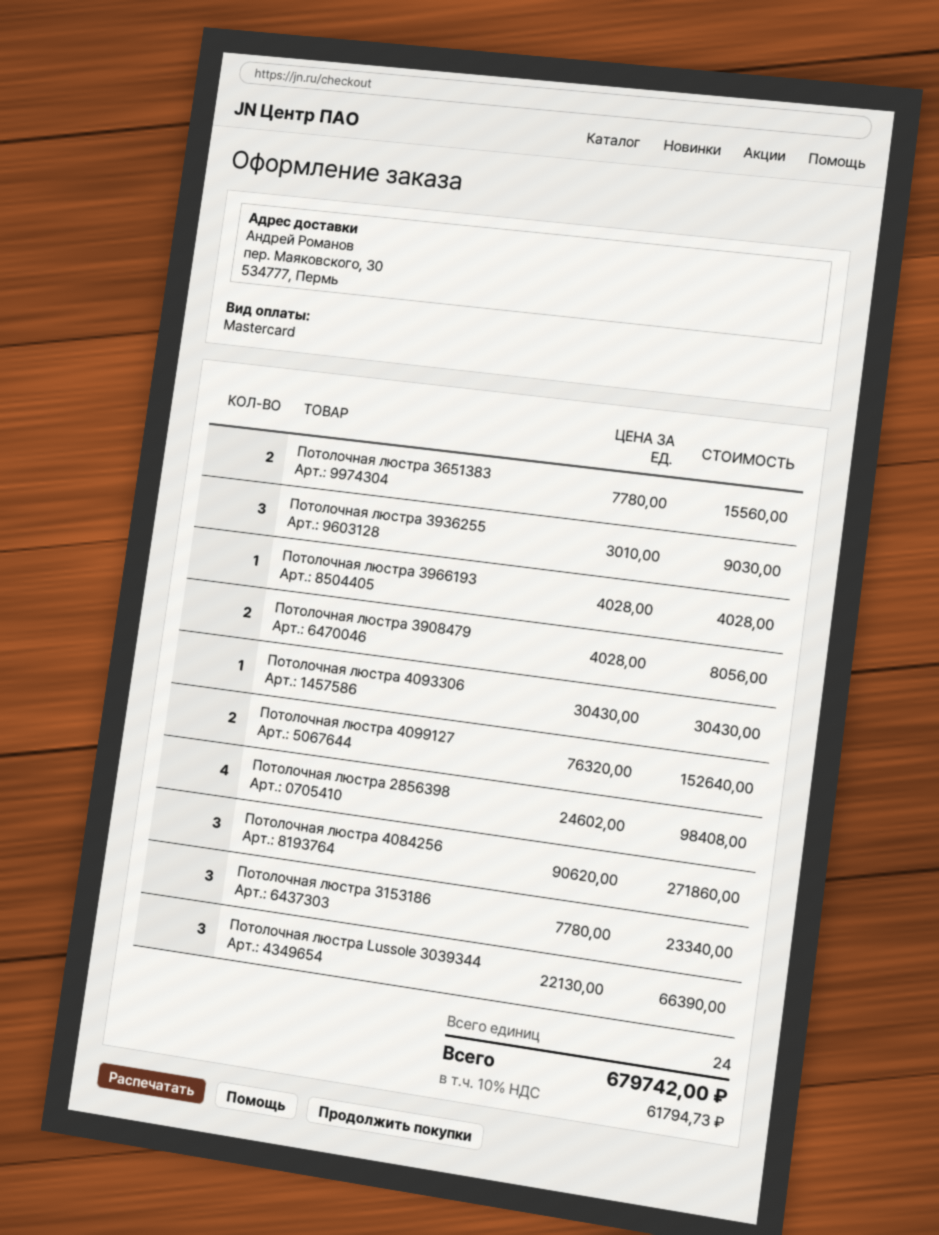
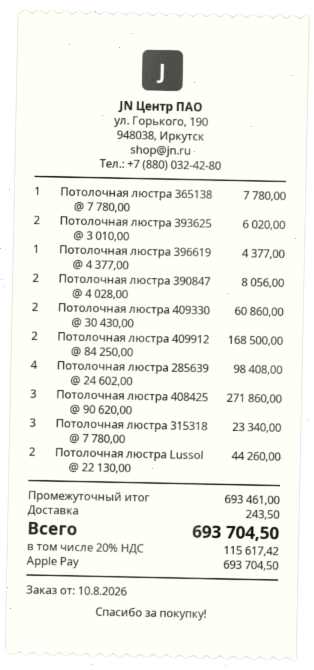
payment method: Mastercard -> Apple Pay
Потолочная люстра 3651383: 2 x 7780.00 = 15560.00 -> 1 x 7780.00 = 7780.00
Потолочная люстра 3936255: 3 x 3010.00 = 9030.00 -> 2 x 3010.00 = 6020.00
Потолочная люстра 3966193: 1 x 4028.00 = 4028.00 -> 1 x 4377.00 = 4377.00
Потолочная люстра 4093306: 1 x 30430.00 = 30430.00 -> 2 x 30430.00 = 60860.00
Потолочная люстра 4099127: 2 x 76320.00 = 152640.00 -> 2 x 84250.00 = 168500.00
Потолочная люстра Lussole 3039344: 3 x 22130.00 = 66390.00 -> 2 x 22130.00 = 44260.00
shipping: none -> 243.50
tax: 10% = 61794.73 -> 20% = 115617.42
total: 679742.00 -> 693704.50

